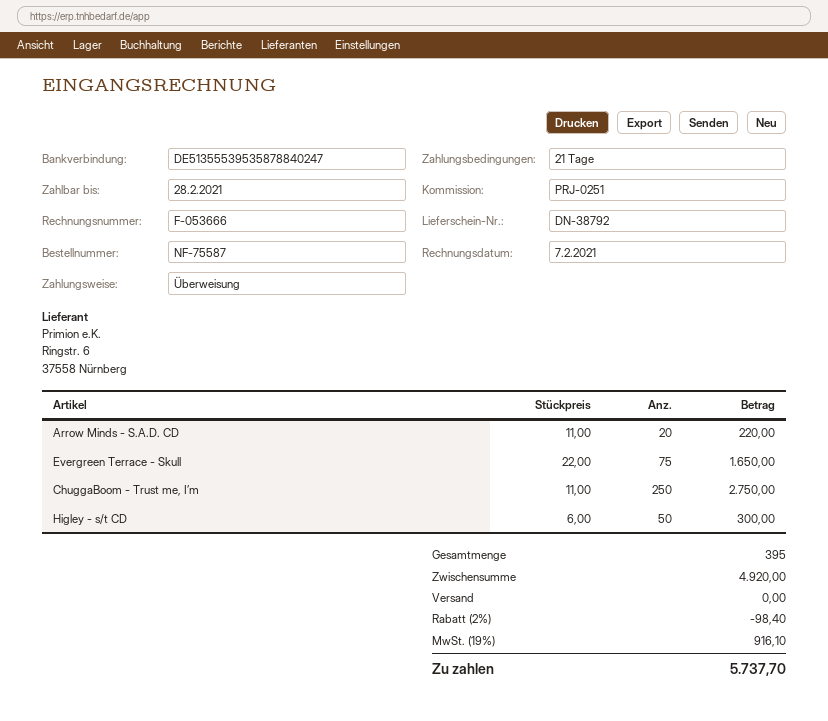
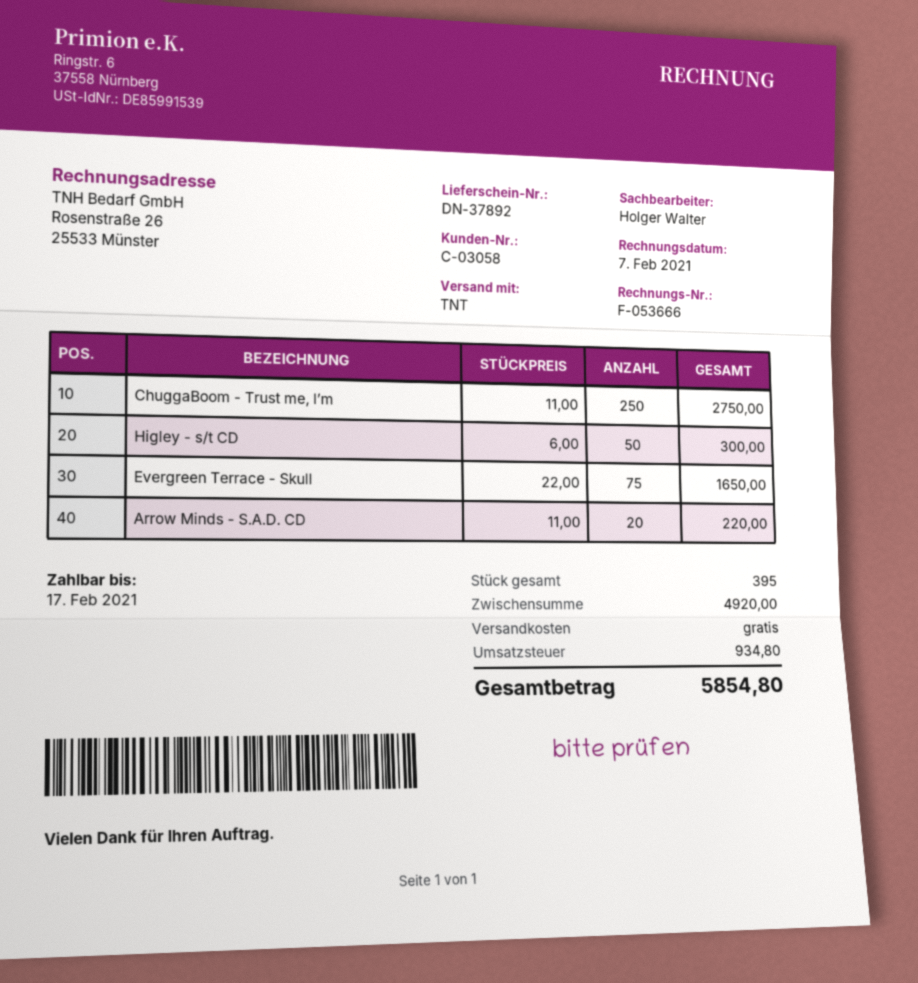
delivery note number: DN-38792 -> DN-37892
due date: 2021-02-28 -> 2021-02-17
discount: 2% = 98.40 -> none
tax: 916.10 -> 934.80
total: 5737.70 -> 5854.80

